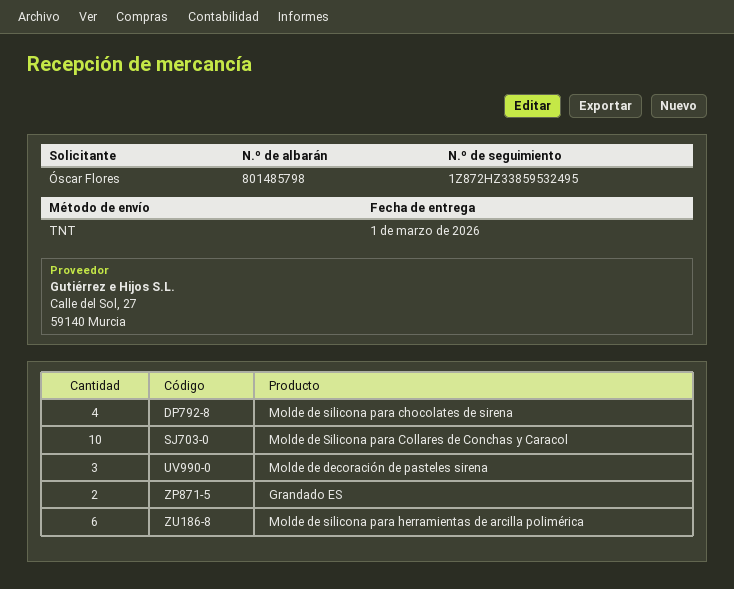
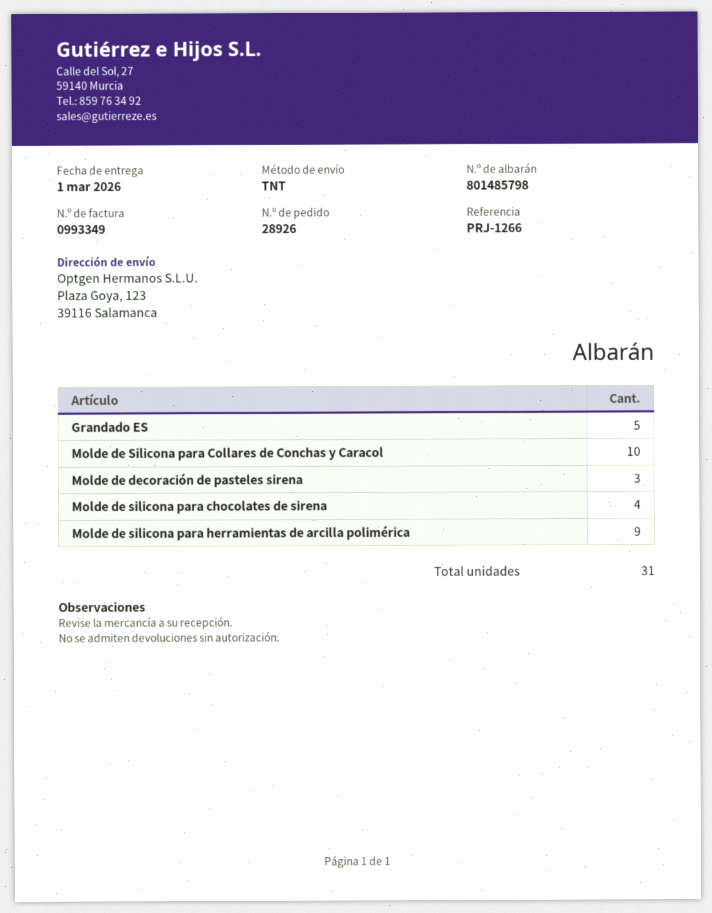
Grandado ES: 2 -> 5
Molde de silicona para herramientas de arcilla polimérica: 6 -> 9

